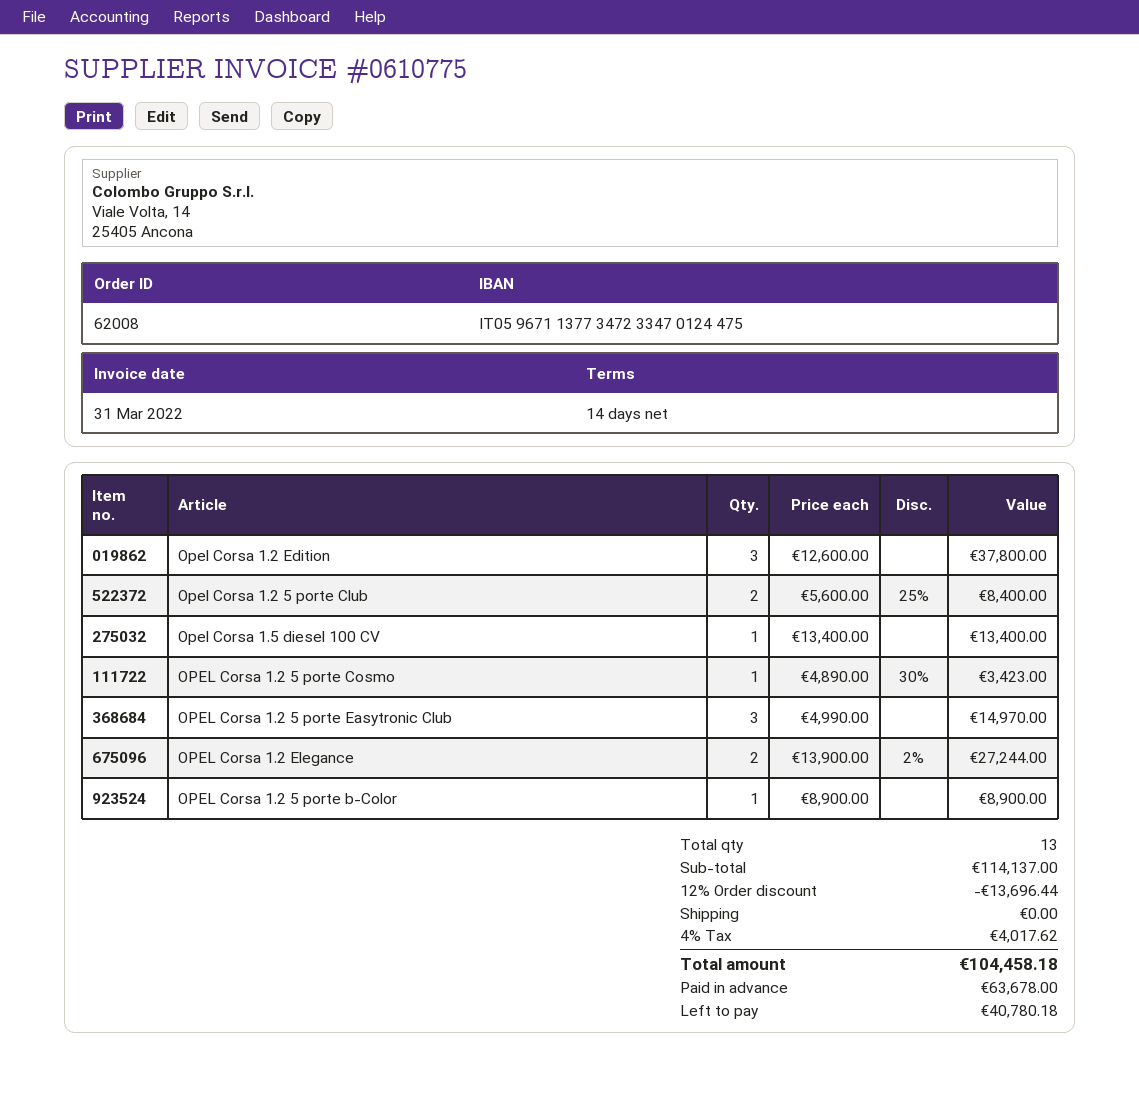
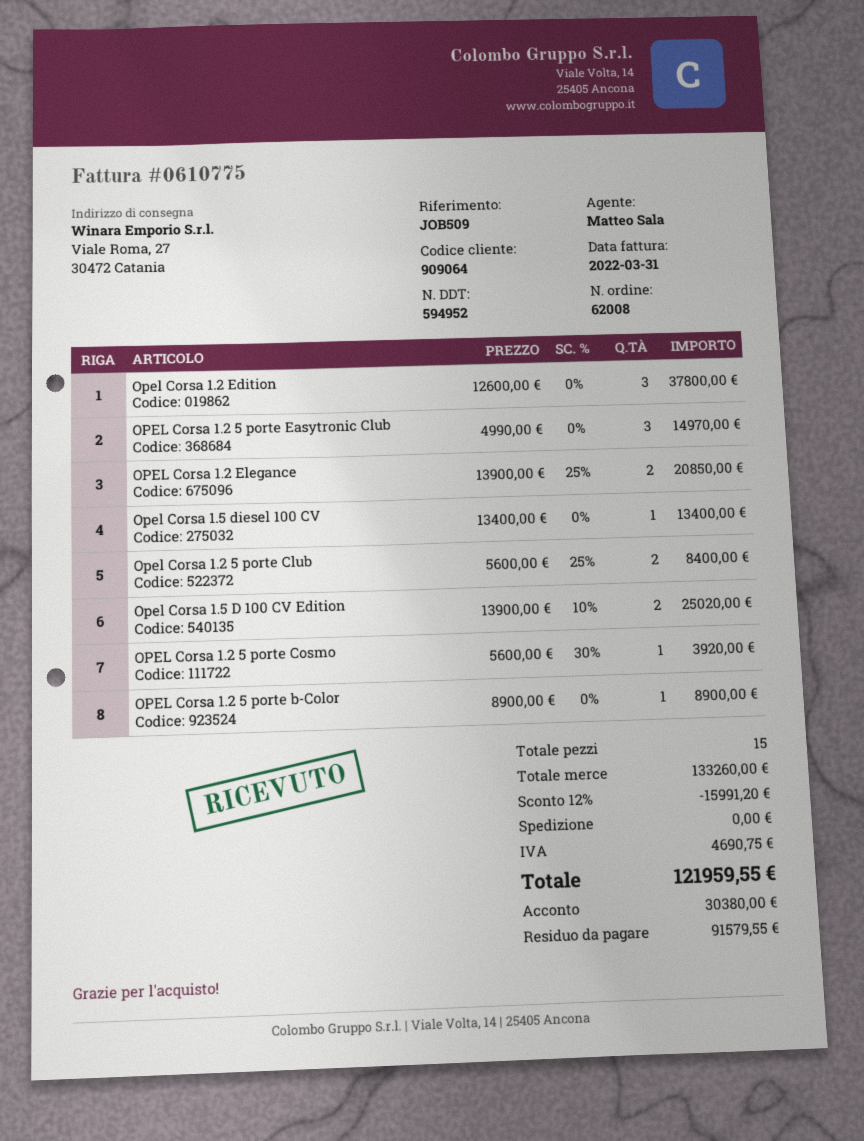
OPEL Corsa 1.2 5 porte Cosmo: 1 x 4890.00 - 30% = 3423.00 -> 1 x 5600.00 - 30% = 3920.00
OPEL Corsa 1.2 Elegance: 2 x 13900.00 - 2% = 27244.00 -> 2 x 13900.00 - 25% = 20850.00
Opel Corsa 1.5 D 100 CV Edition: none -> 2 x 13900.00 - 10% = 25020.00
total quantity: 13 -> 15
subtotal: 114137.00 -> 133260.00
discount: 12% = 13696.44 -> 12% = 15991.20
tax: 4017.62 -> 4690.75
total: 104458.18 -> 121959.55
deposit: 63678.00 -> 30380.00
balance: 40780.18 -> 91579.55

